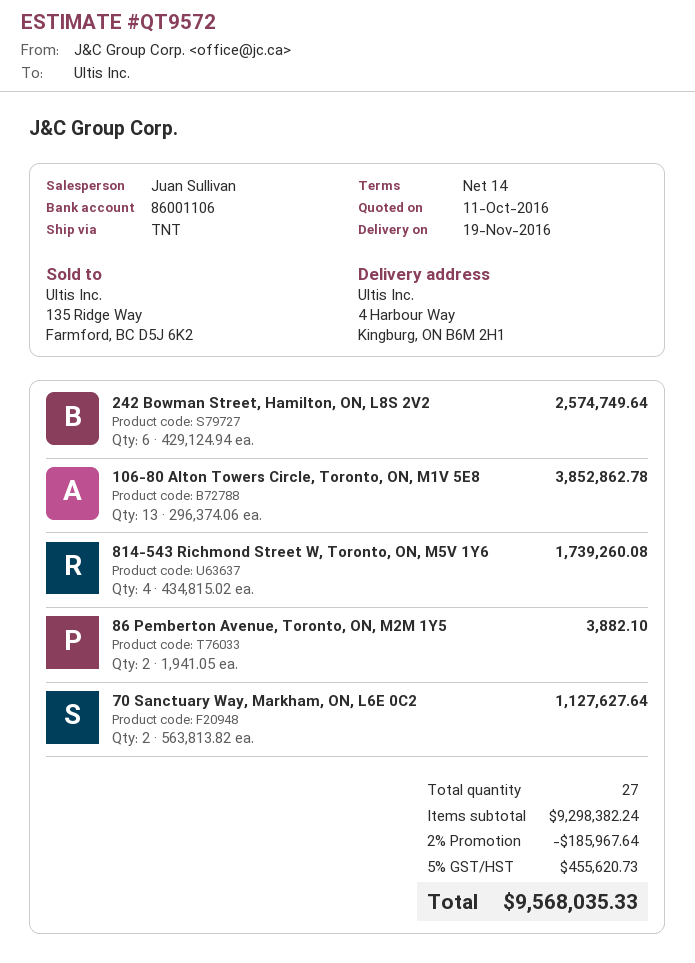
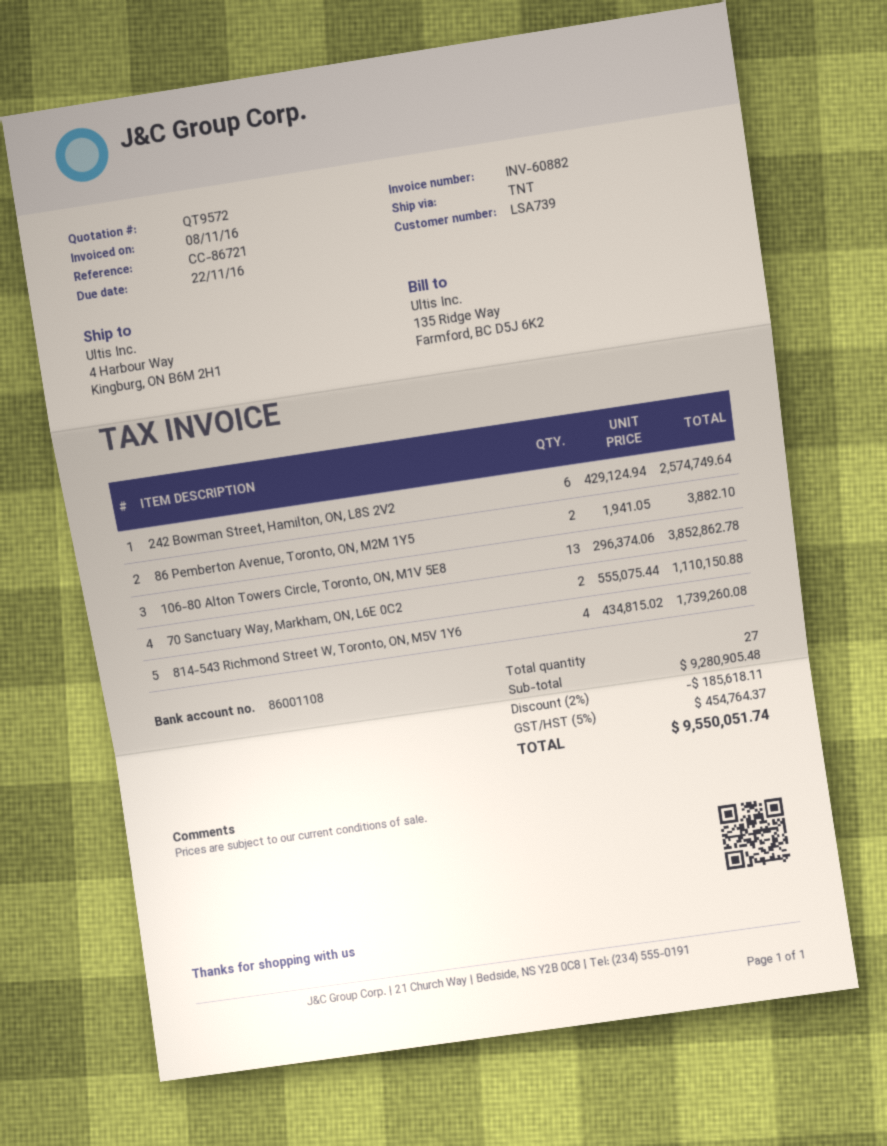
bank account: 86001106 -> 86001108
70 Sanctuary Way, Markham, ON, L6E 0C2: 2 x 563813.82 = 1127627.64 -> 2 x 555075.44 = 1110150.88
subtotal: 9298382.24 -> 9280905.48
discount: 2% = 185967.64 -> 2% = 185618.11
tax: 5% = 455620.73 -> 5% = 454764.37
total: 9568035.33 -> 9550051.74

